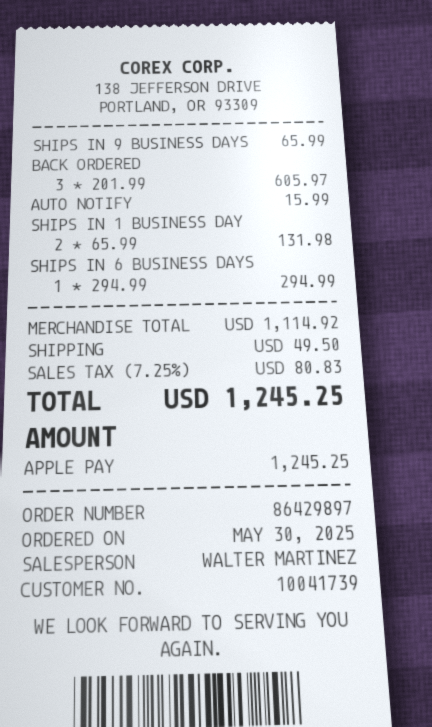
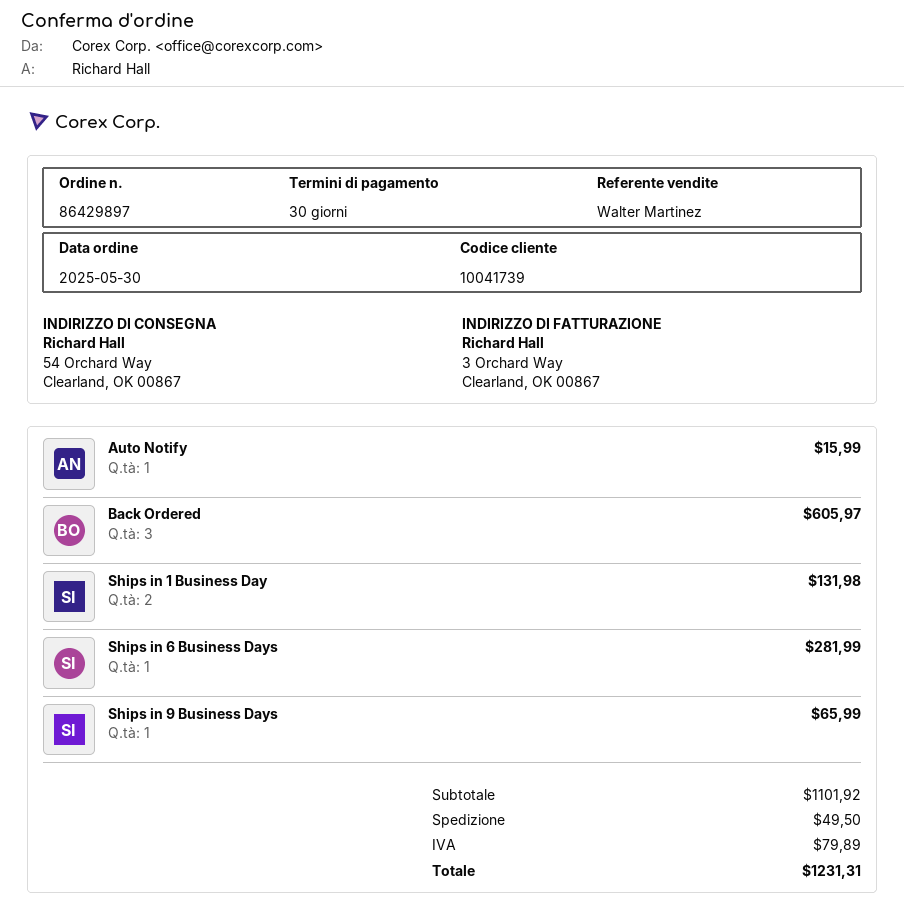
SHIPS IN 6 BUSINESS DAYS: 1 for 294.99 -> 1 for 281.99
subtotal: 1114.92 -> 1101.92
tax: 80.83 -> 79.89
total: 1245.25 -> 1231.31

